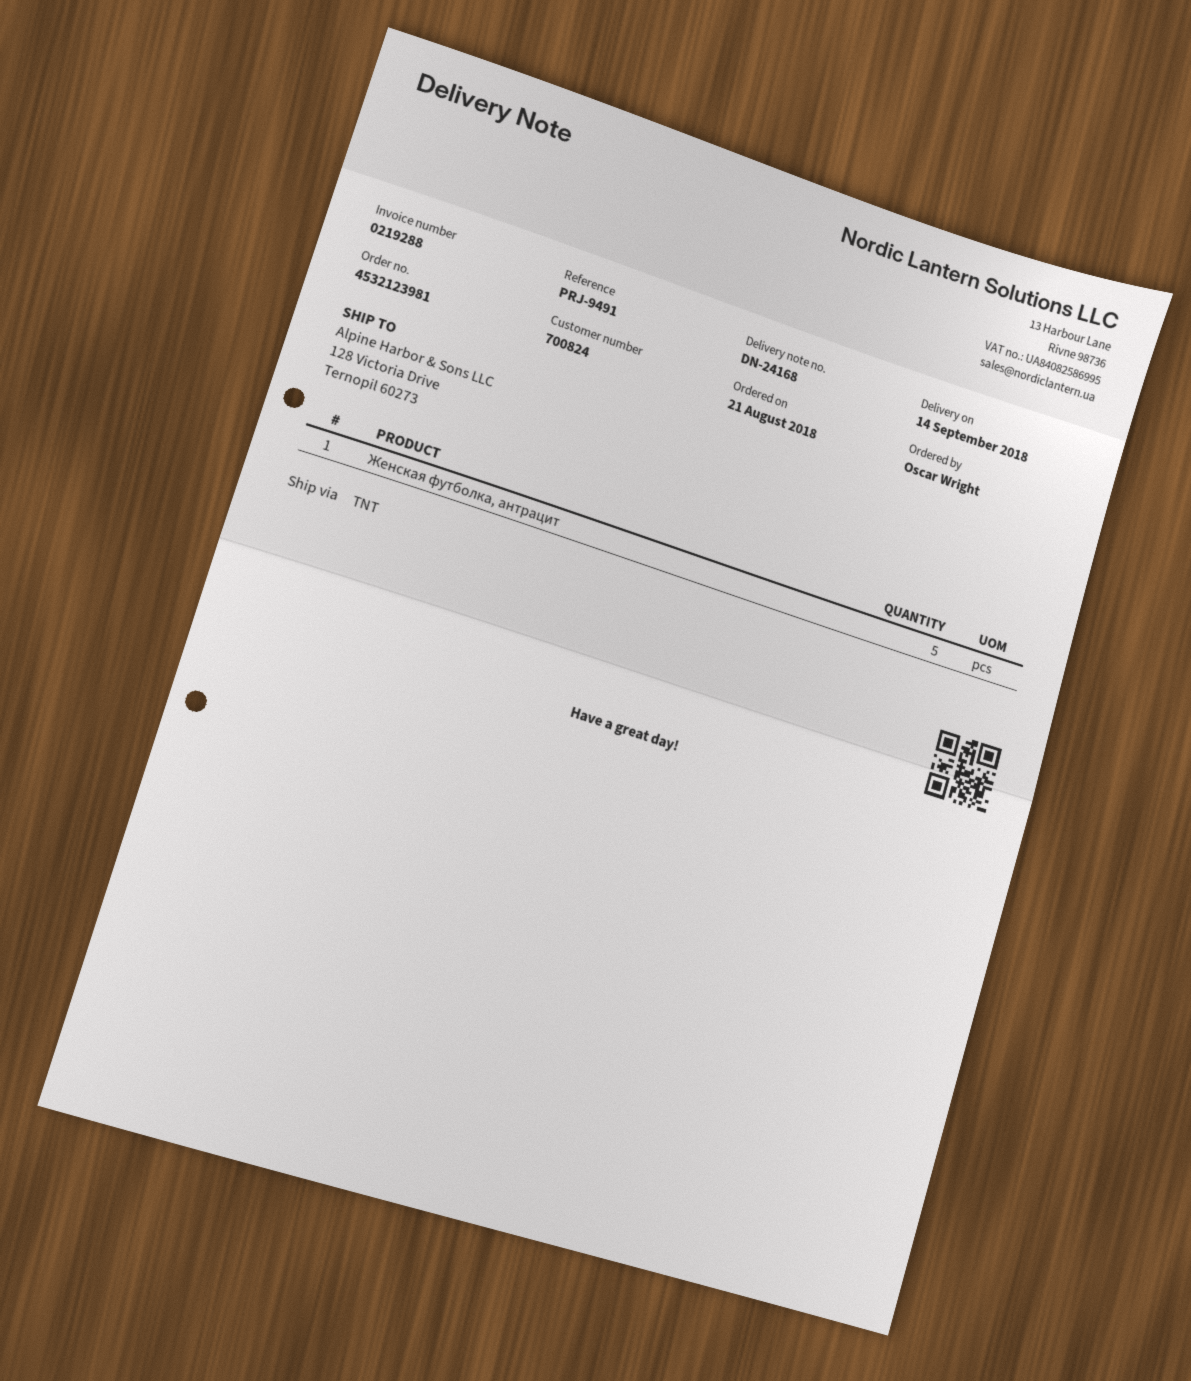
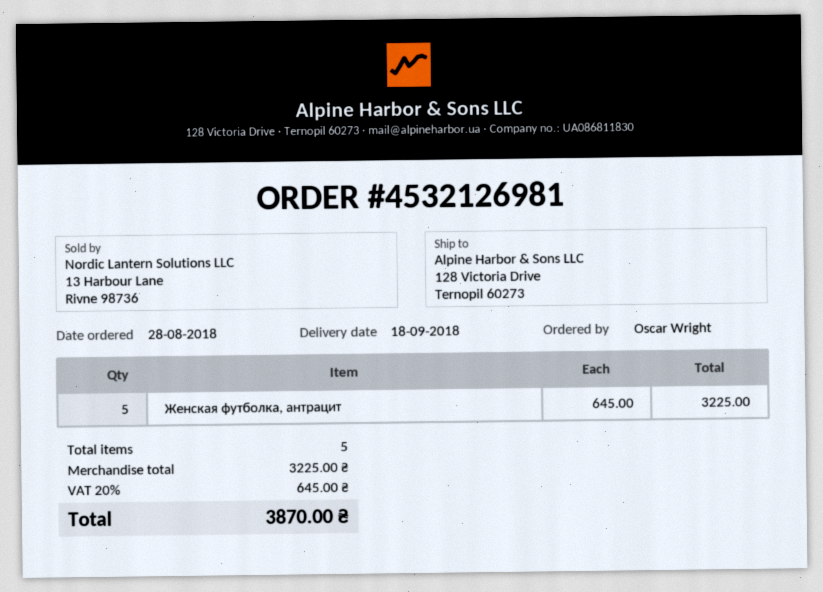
order number: 4532123981 -> 4532126981
order date: 2018-08-21 -> 2018-08-28
delivery date: 2018-09-14 -> 2018-09-18

